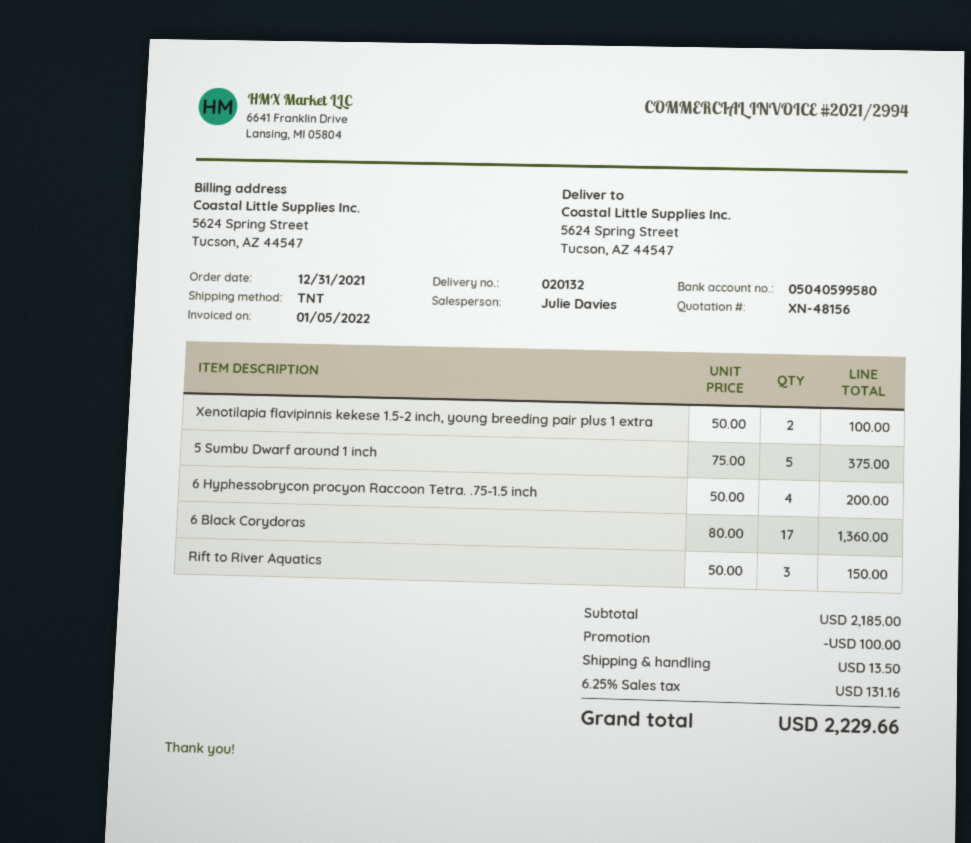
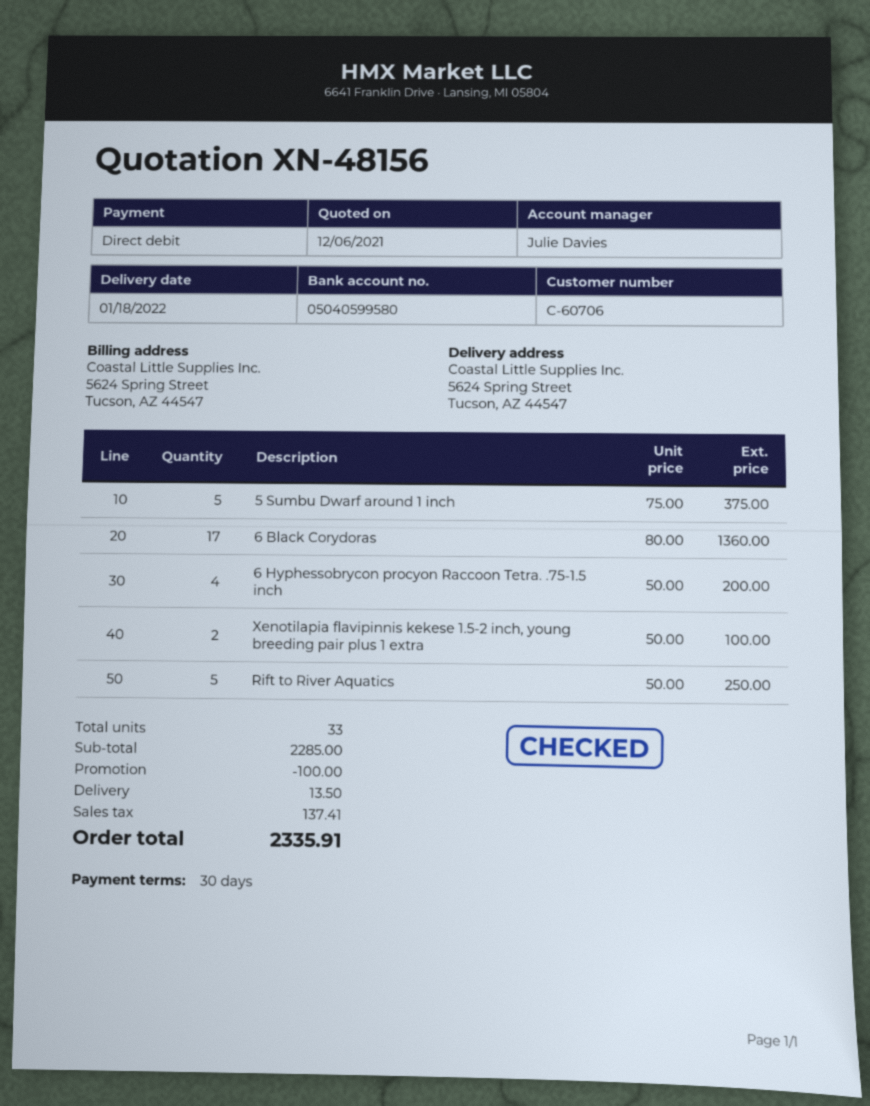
Rift to River Aquatics: 3 x 50.00 = 150.00 -> 5 x 50.00 = 250.00
subtotal: 2185.00 -> 2285.00
tax: 131.16 -> 137.41
total: 2229.66 -> 2335.91

